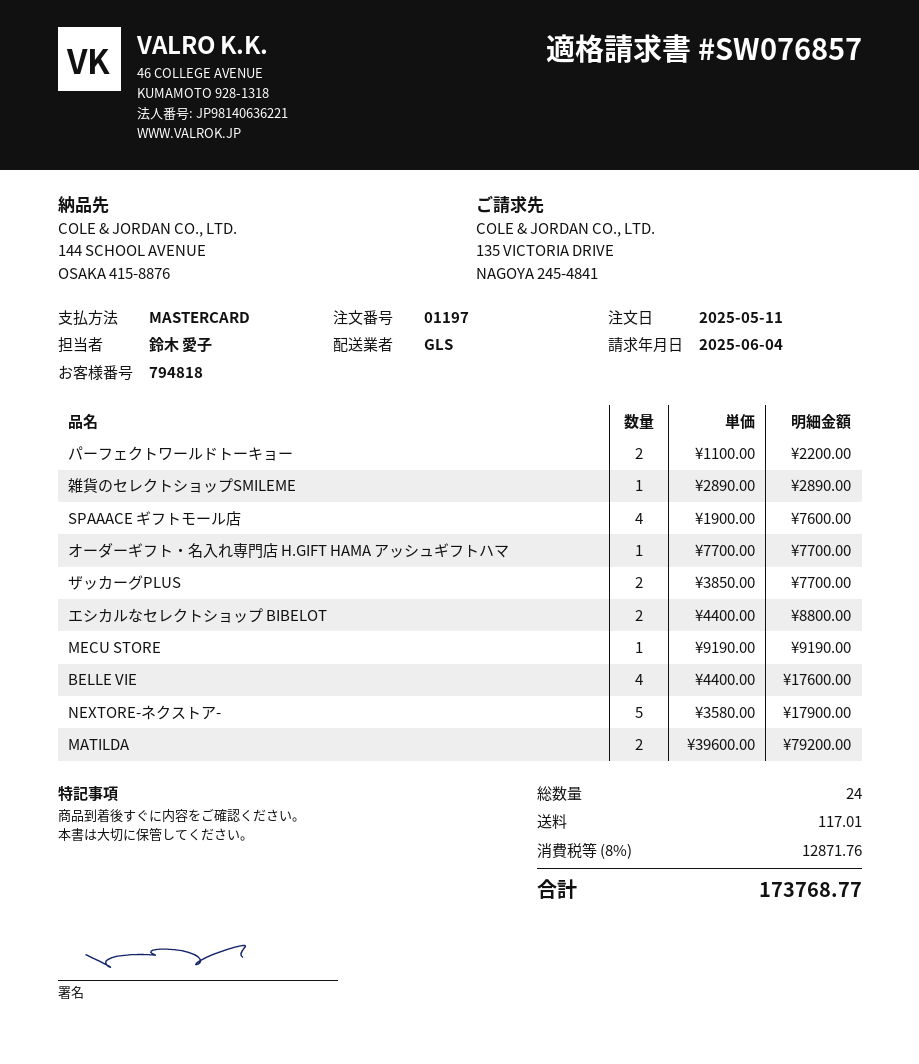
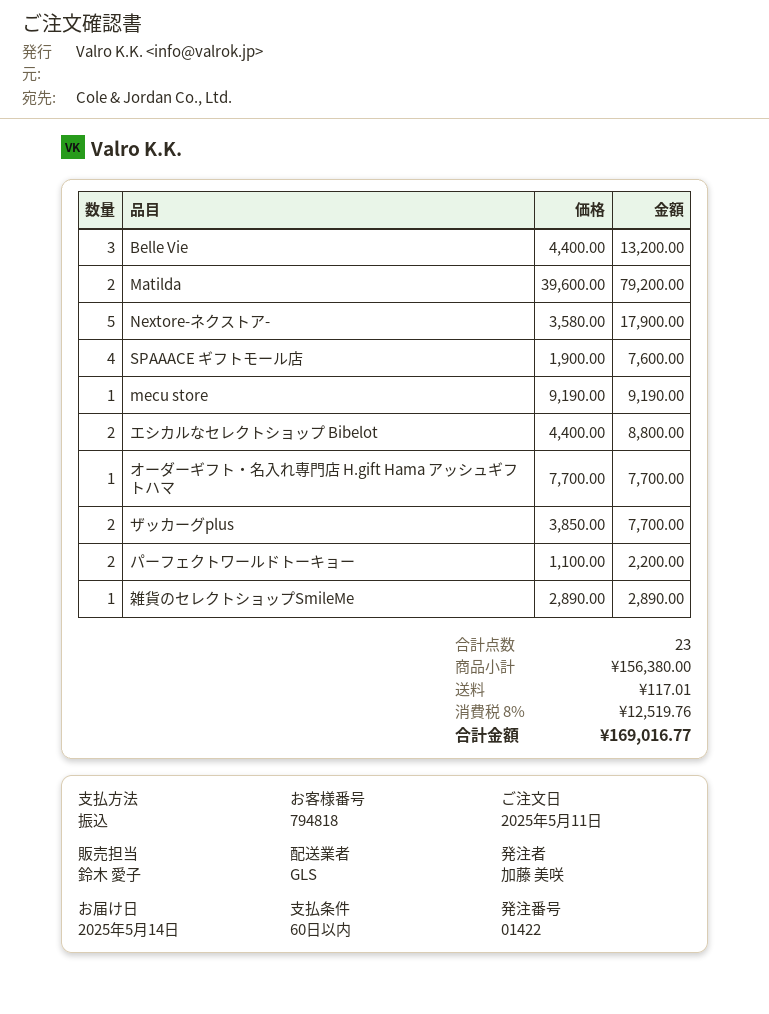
order number: 01197 -> 01422
payment method: Mastercard -> bank transfer
BELLE VIE: 4 x 4400.00 = 17600.00 -> 3 x 4400.00 = 13200.00
total quantity: 24 -> 23
tax: 8% = 12871.76 -> 8% = 12519.76
total: 173768.77 -> 169016.77

